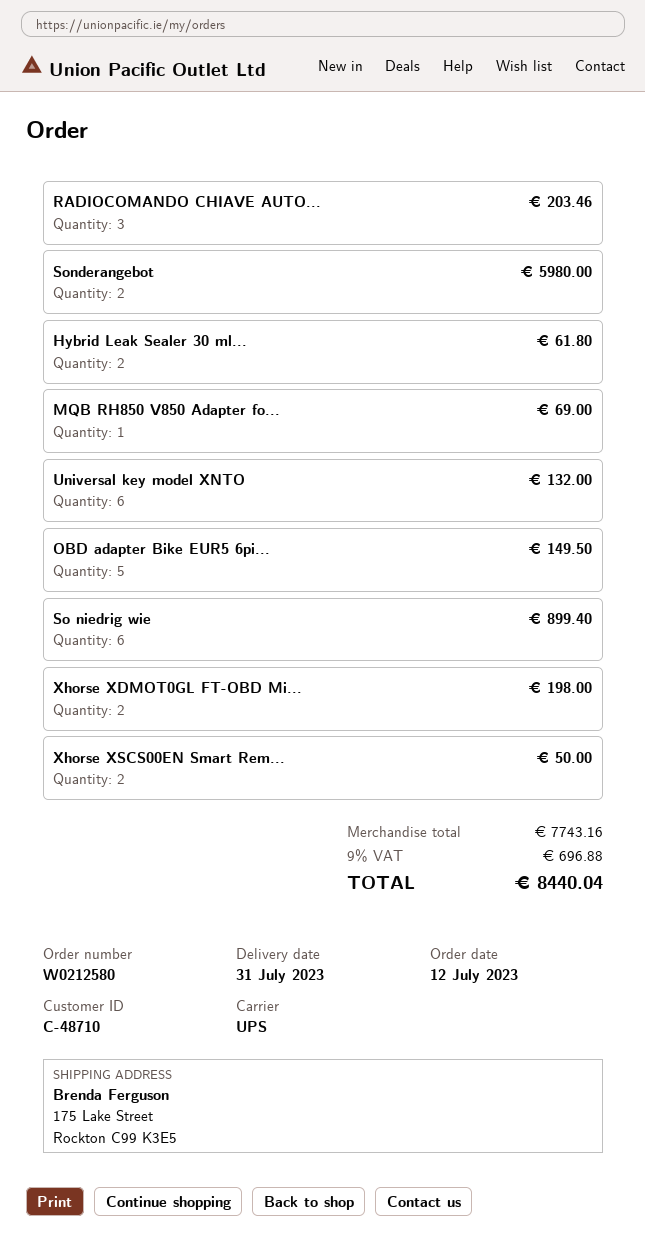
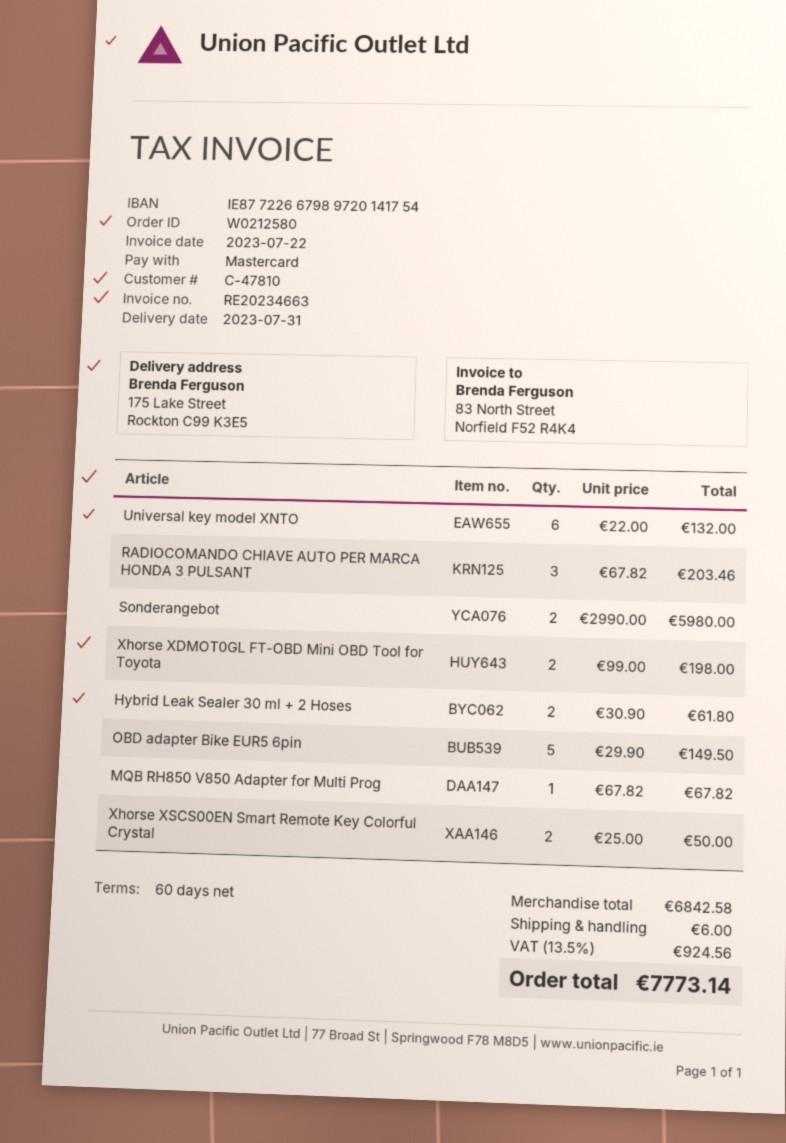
customer number: C-48710 -> C-47810
MQB RH850 V850 Adapter fo...: 1 for 69.00 -> 1 for 67.82
So niedrig wie: 6 for 899.40 -> none
subtotal: 7743.16 -> 6842.58
shipping: none -> 6.00
tax: 9% = 696.88 -> 13.5% = 924.56
total: 8440.04 -> 7773.14

